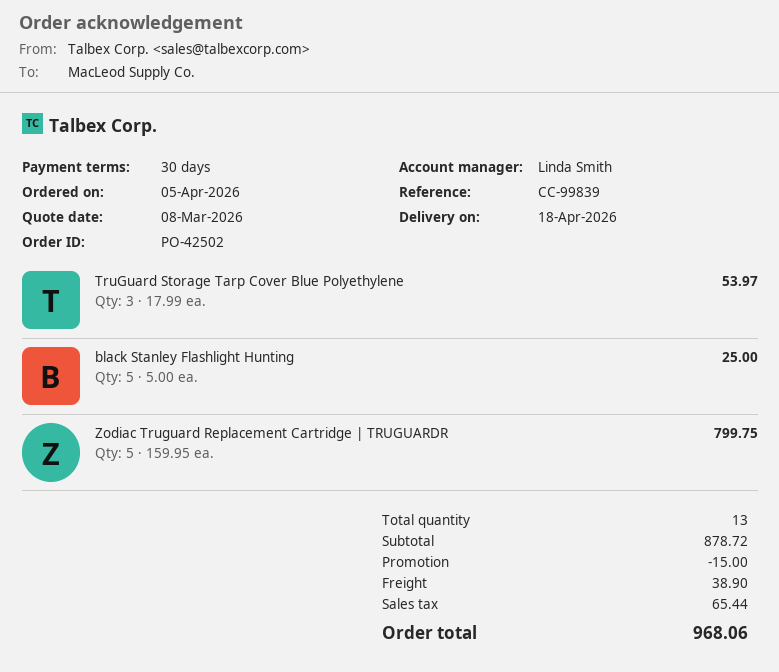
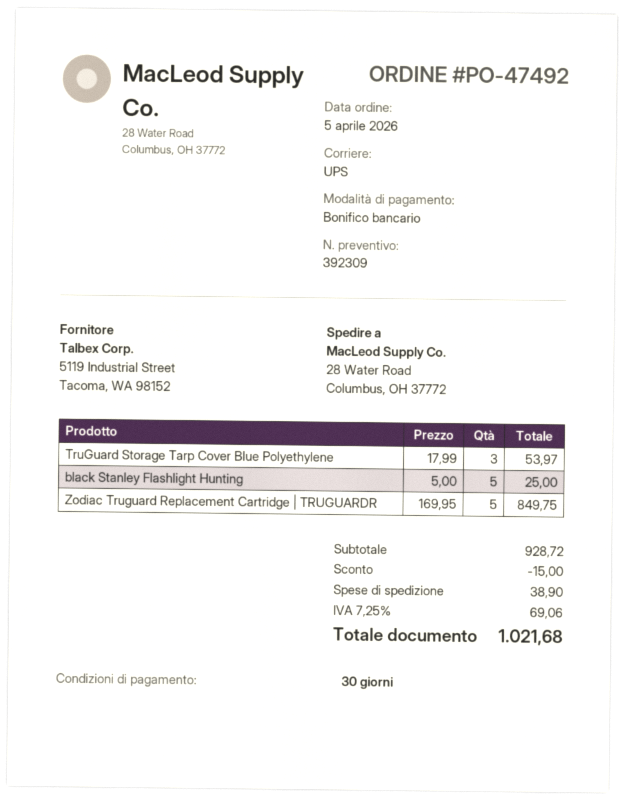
order number: PO-42502 -> PO-47492
Zodiac Truguard Replacement Cartridge | TRUGUARDR: 5 x 159.95 = 799.75 -> 5 x 169.95 = 849.75
subtotal: 878.72 -> 928.72
tax: 65.44 -> 69.06
total: 968.06 -> 1021.68

